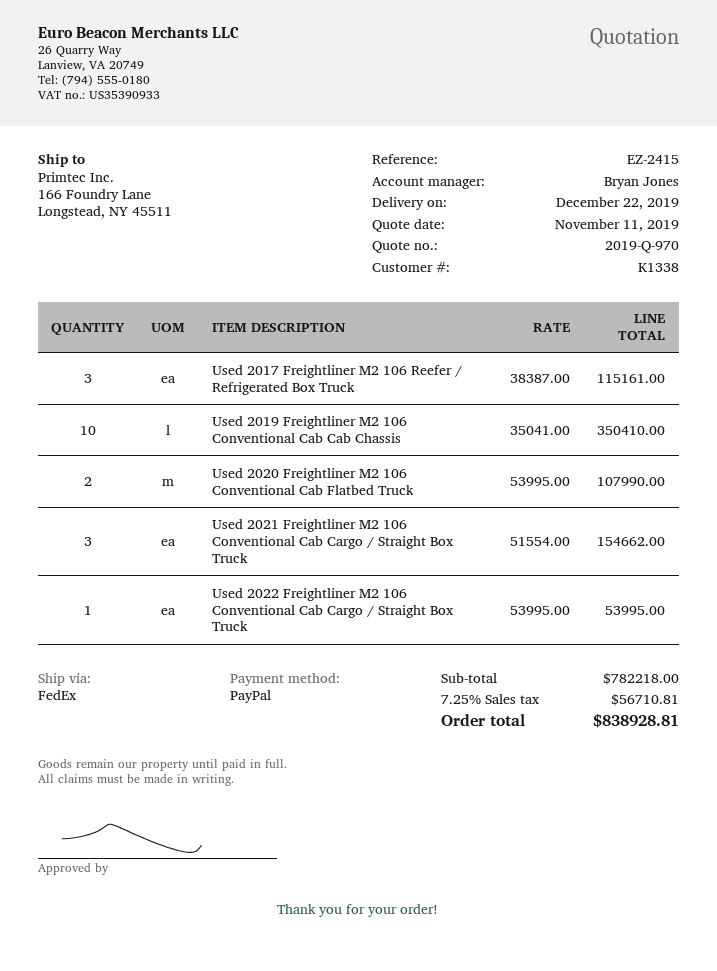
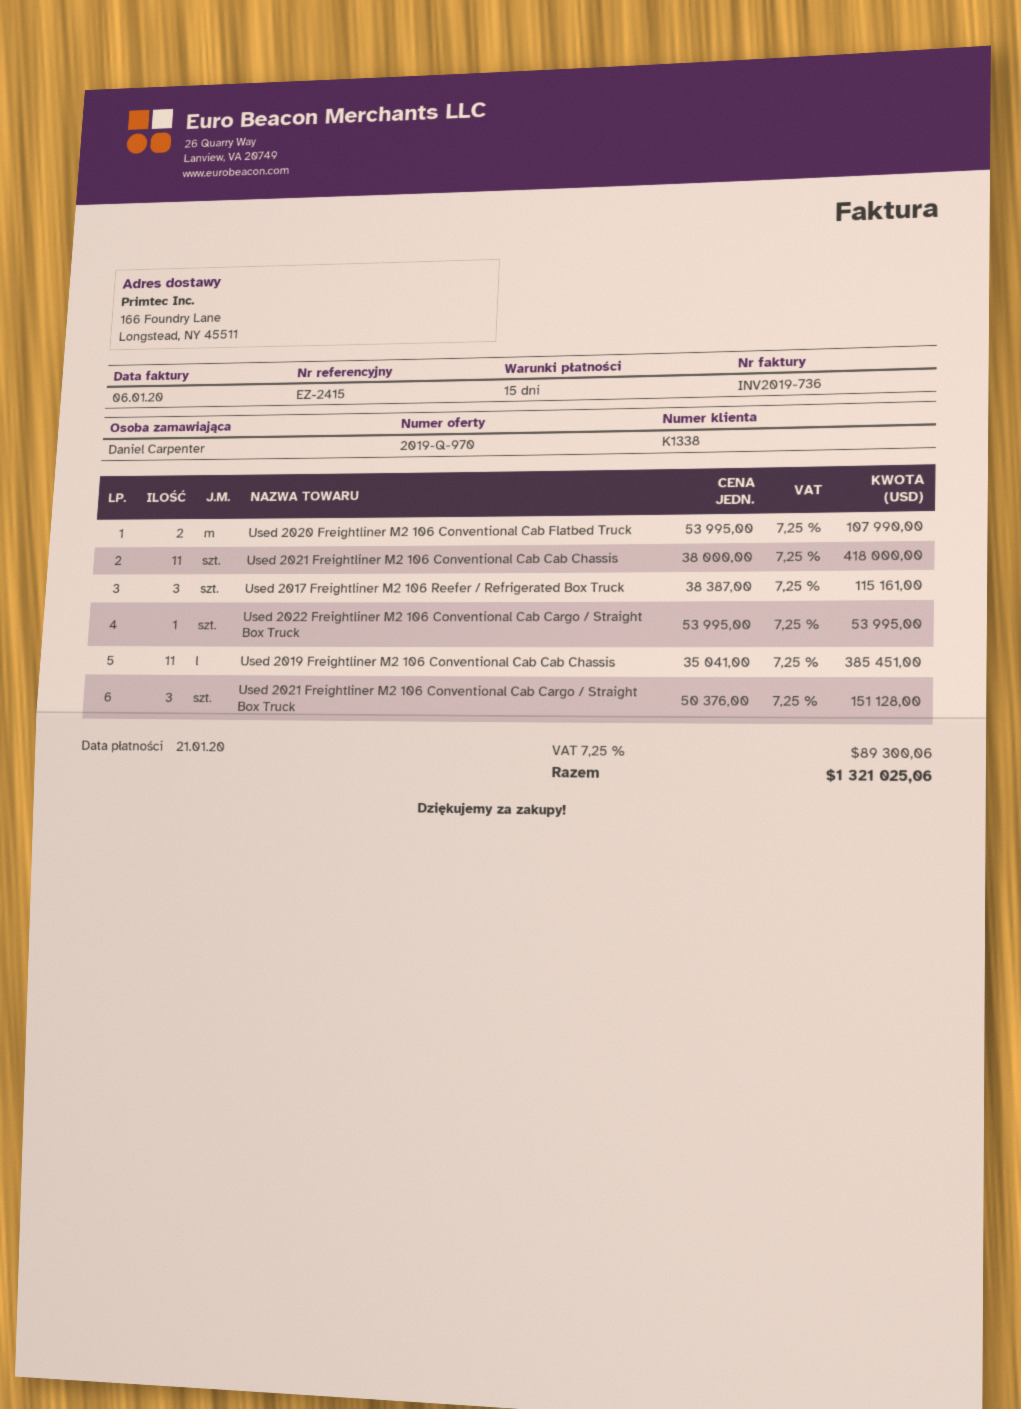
Used 2019 Freightliner M2 106 Conventional Cab Cab Chassis: 10 x 35041.00 = 350410.00 -> 11 x 35041.00 = 385451.00
Used 2021 Freightliner M2 106 Conventional Cab Cargo / Straight Box Truck: 3 x 51554.00 = 154662.00 -> 3 x 50376.00 = 151128.00
Used 2021 Freightliner M2 106 Conventional Cab Cab Chassis: none -> 11 x 38000.00 = 418000.00
tax: 7.25% = 56710.81 -> 7.25% = 89300.06
total: 838928.81 -> 1321025.06

